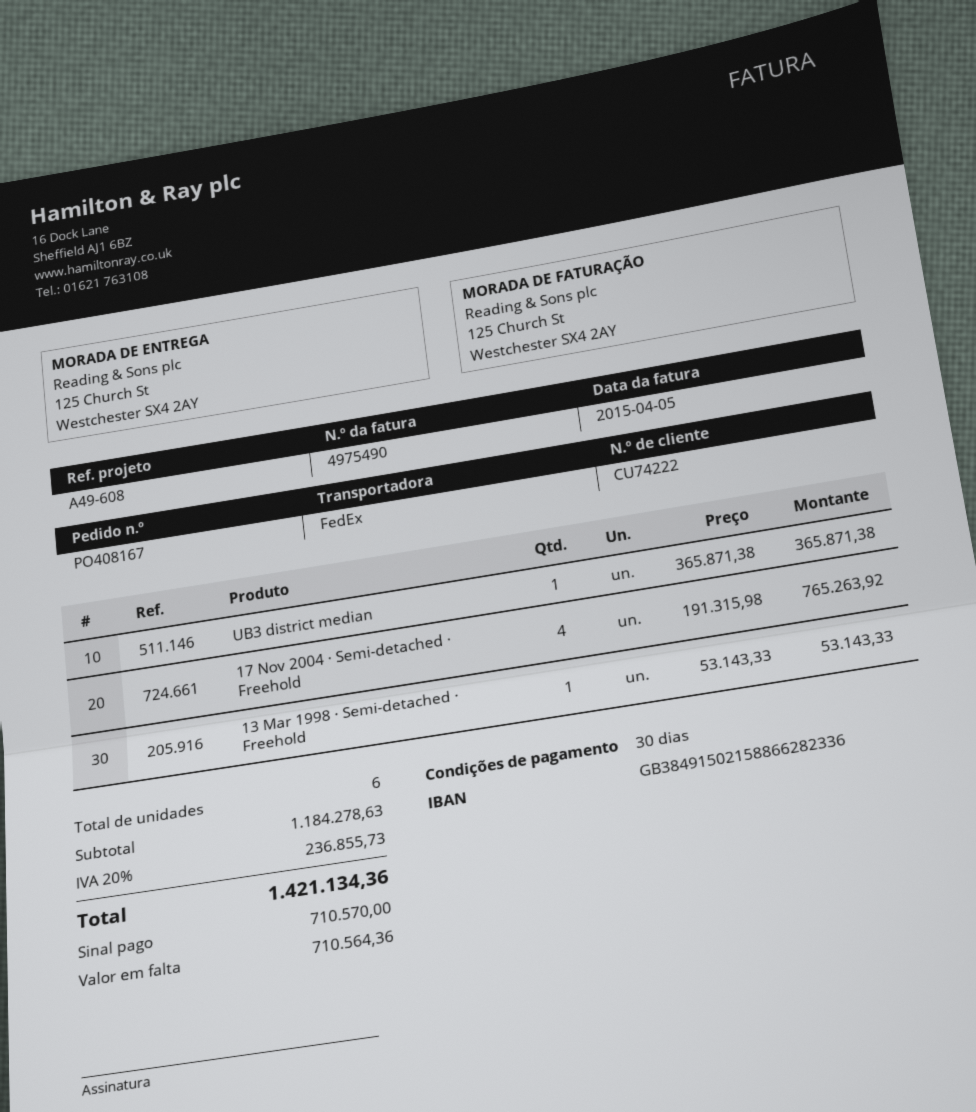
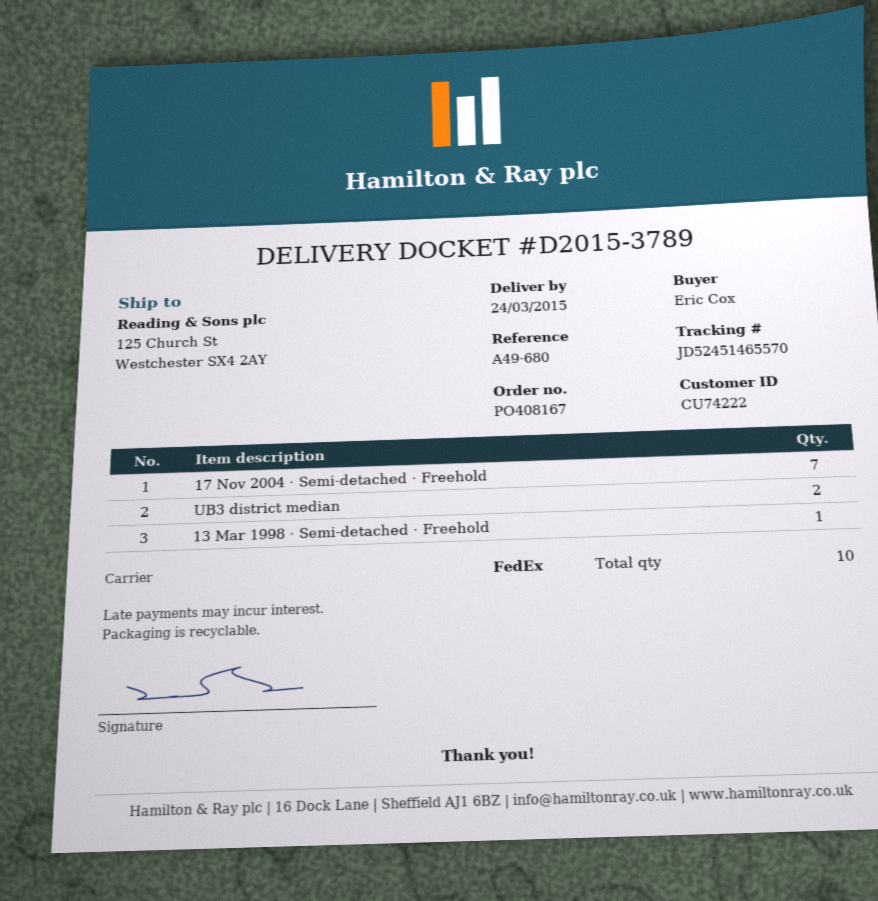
reference: A49-608 -> A49-680
UB3 district median: 1 -> 2
17 Nov 2004 · Semi-detached · Freehold: 4 -> 7
total quantity: 6 -> 10

